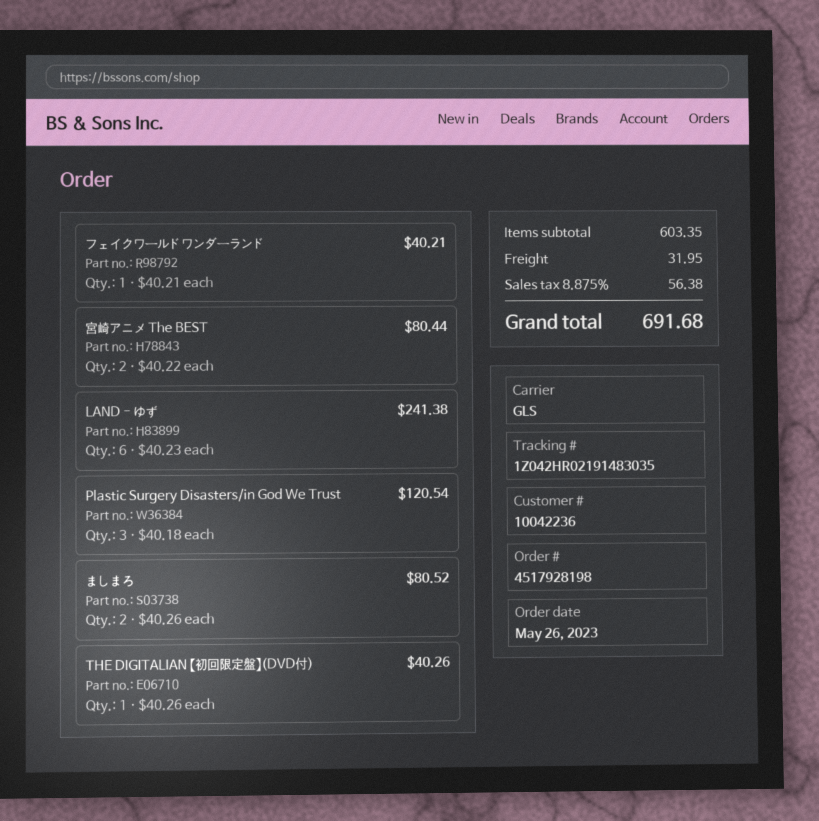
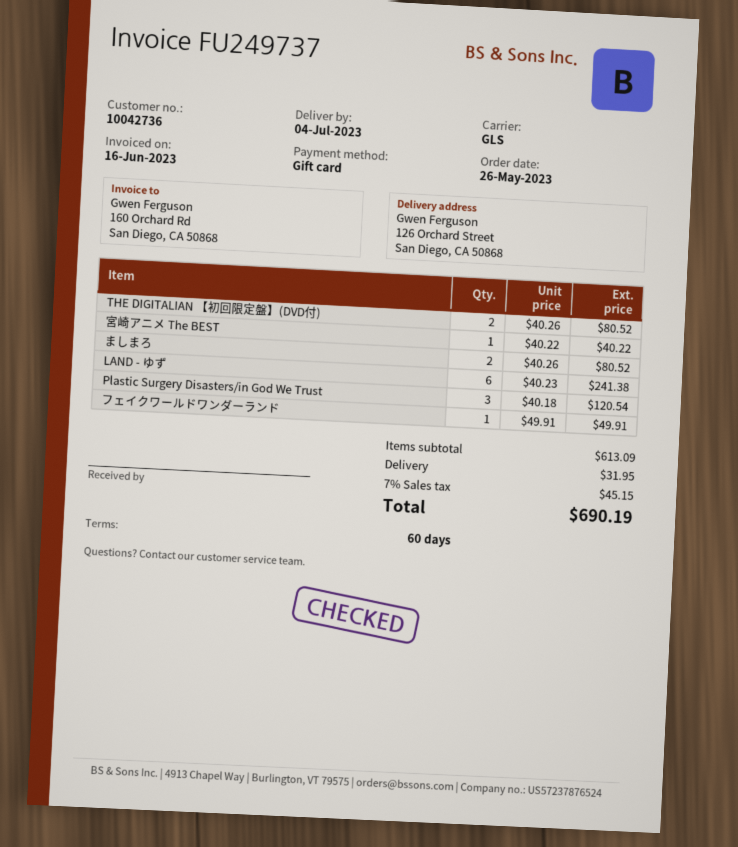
customer number: 10042236 -> 10042736
フェイクワールドワンダーランド: 1 x 40.21 = 40.21 -> 1 x 49.91 = 49.91
宮崎アニメ The BEST: 2 x 40.22 = 80.44 -> 1 x 40.22 = 40.22
THE DIGITALIAN 【初回限定盤】(DVD付): 1 x 40.26 = 40.26 -> 2 x 40.26 = 80.52
subtotal: 603.35 -> 613.09
tax: 8.875% = 56.38 -> 7% = 45.15
total: 691.68 -> 690.19

